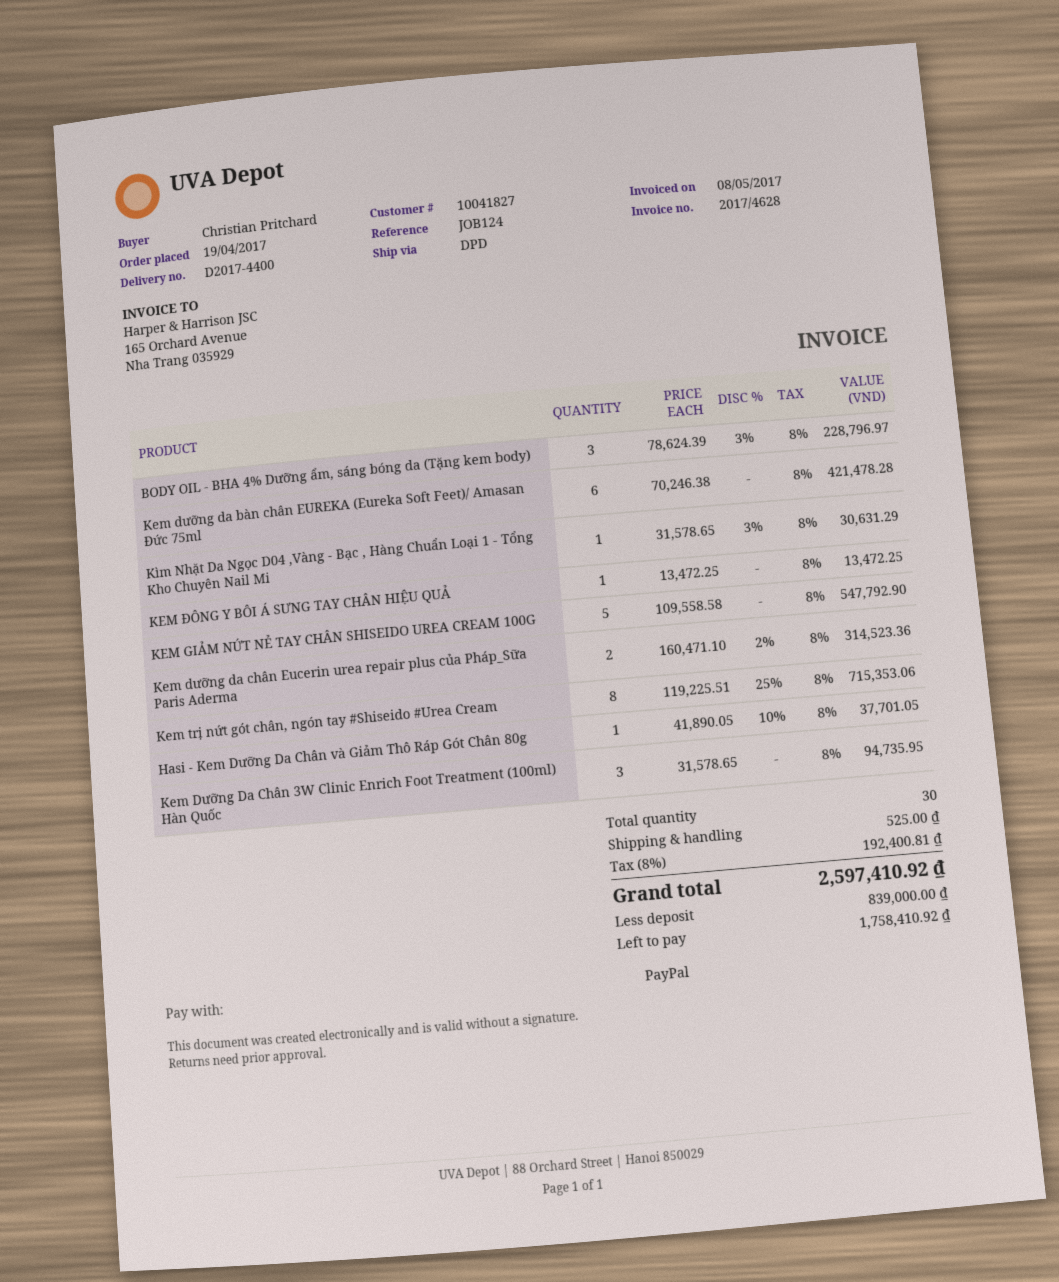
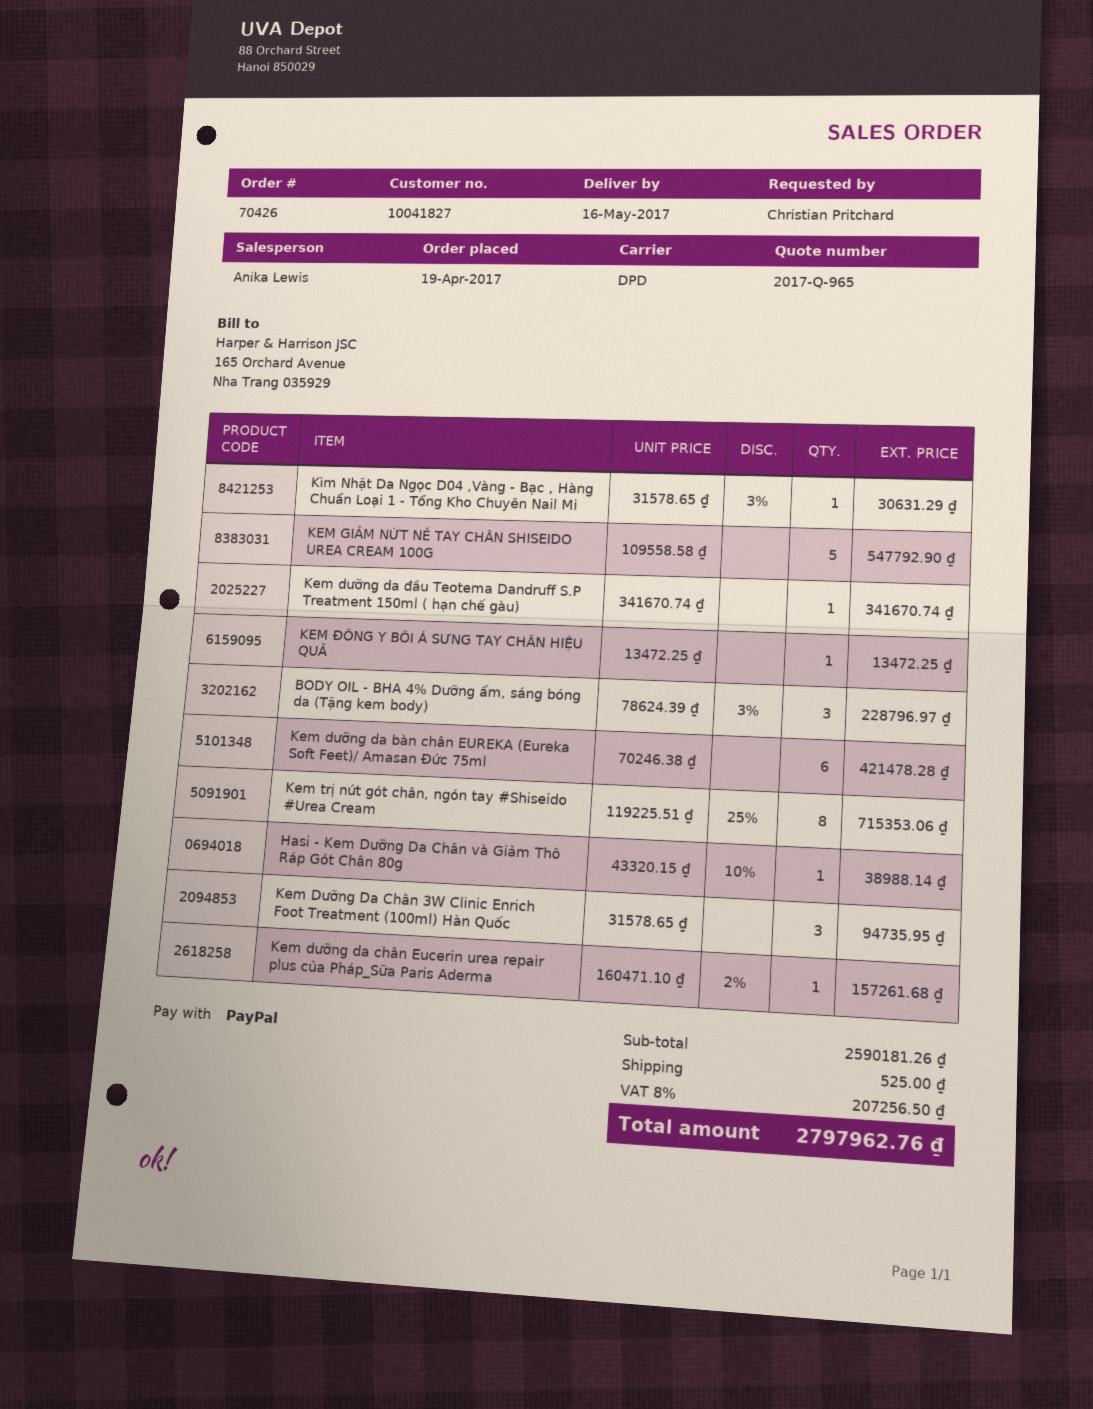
Kem dưỡng da chân Eucerin urea repair plus của Pháp_Sữa Paris Aderma: 2 x 160471.10 - 2% = 314523.36 -> 1 x 160471.10 - 2% = 157261.68
Hasi - Kem Dưỡng Da Chân và Giảm Thô Ráp Gót Chân 80g: 1 x 41890.05 - 10% = 37701.05 -> 1 x 43320.15 - 10% = 38988.14
Kem dưỡng da đầu Teotema Dandruff S.P Treatment 150ml ( hạn chế gàu): none -> 1 x 341670.74 = 341670.74
tax: 8% = 192400.81 -> 8% = 207256.50
total: 2597410.92 -> 2797962.76

